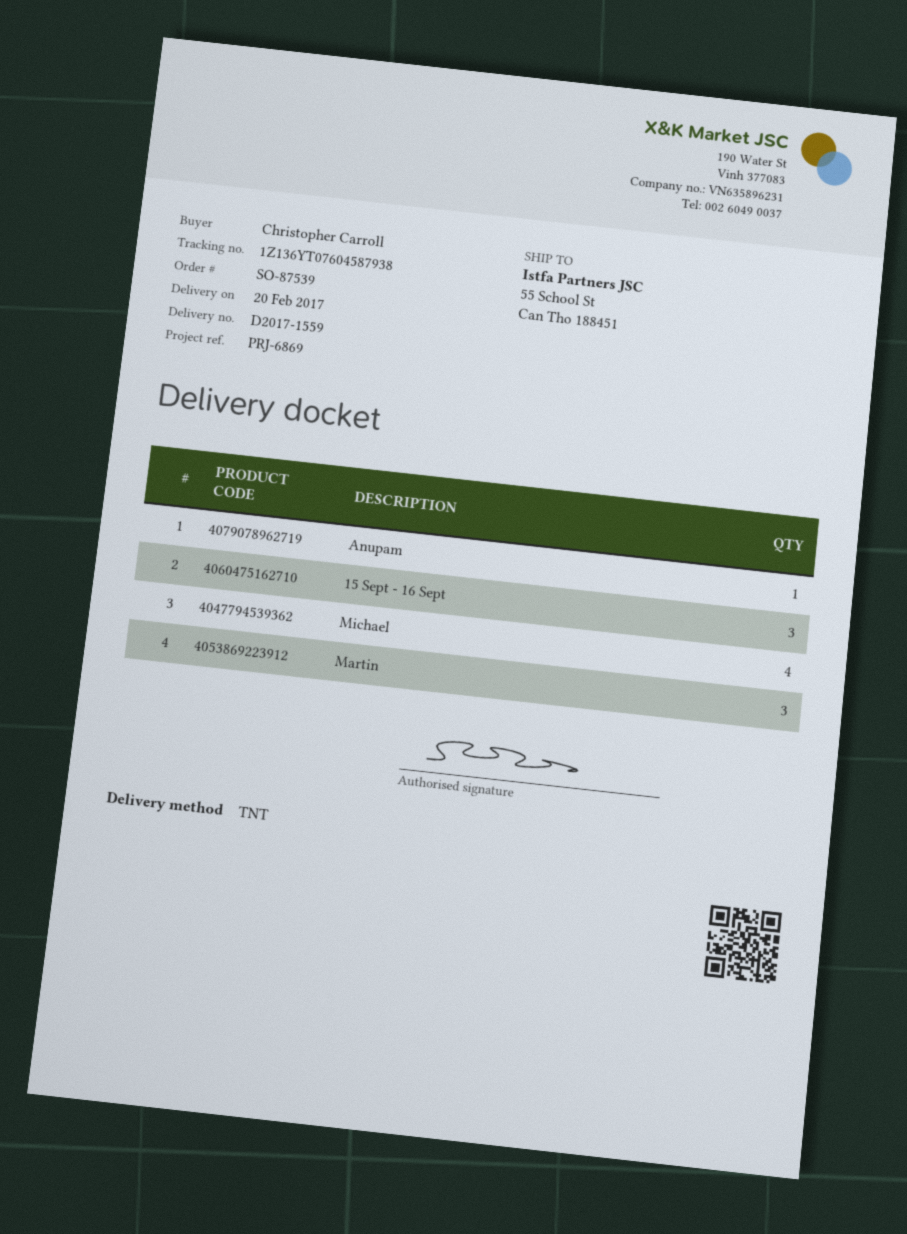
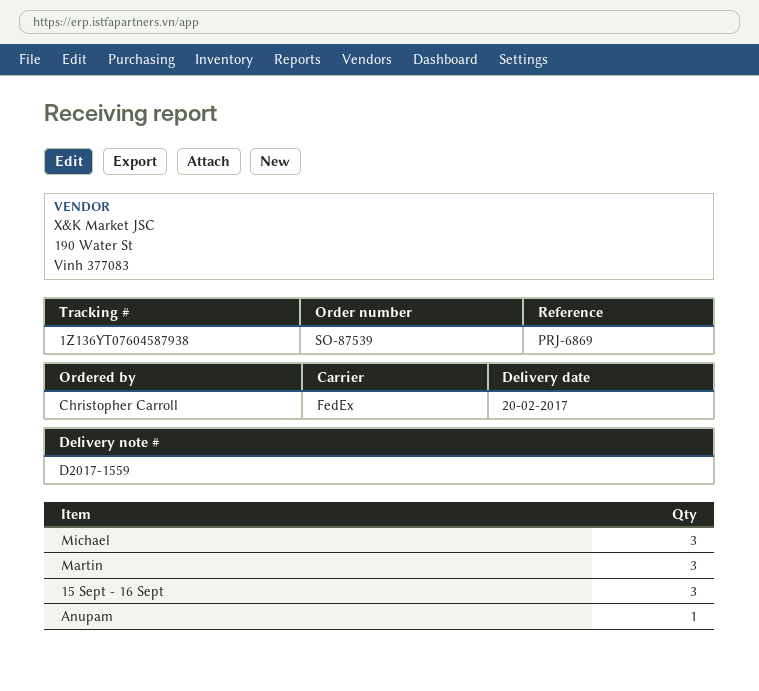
shipping method: TNT -> FedEx
Michael: 4 -> 3

